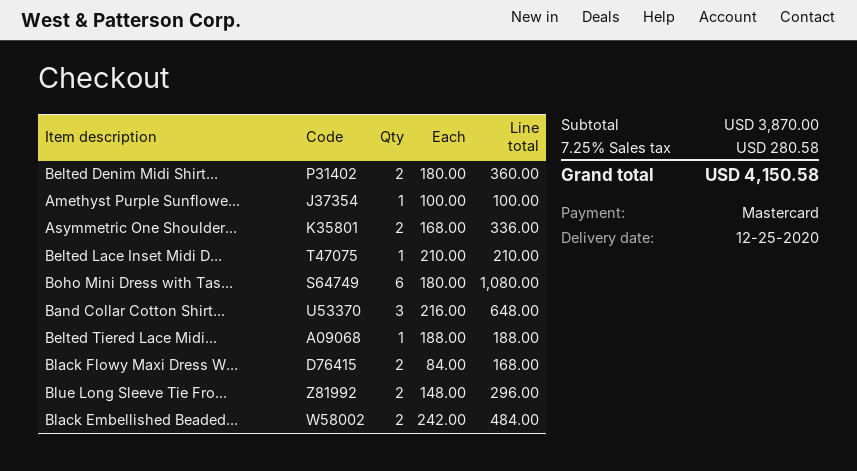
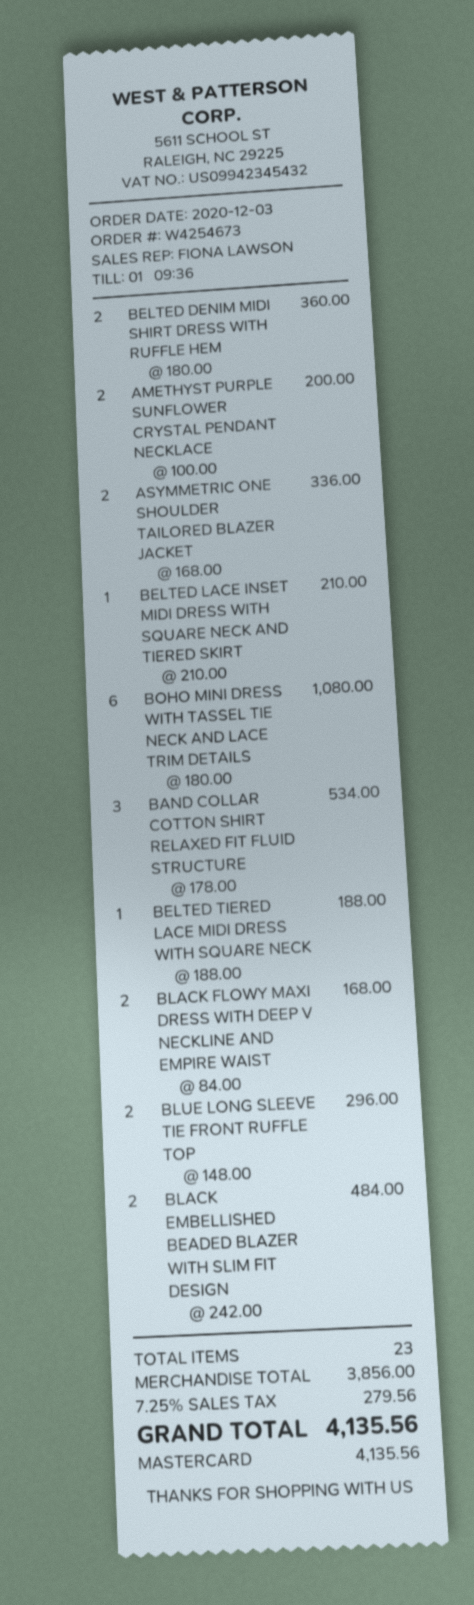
Amethyst Purple Sunflowe...: 1 x 100.00 = 100.00 -> 2 x 100.00 = 200.00
Band Collar Cotton Shirt...: 3 x 216.00 = 648.00 -> 3 x 178.00 = 534.00
subtotal: 3870.00 -> 3856.00
tax: 7.25% = 280.58 -> 7.25% = 279.56
total: 4150.58 -> 4135.56

